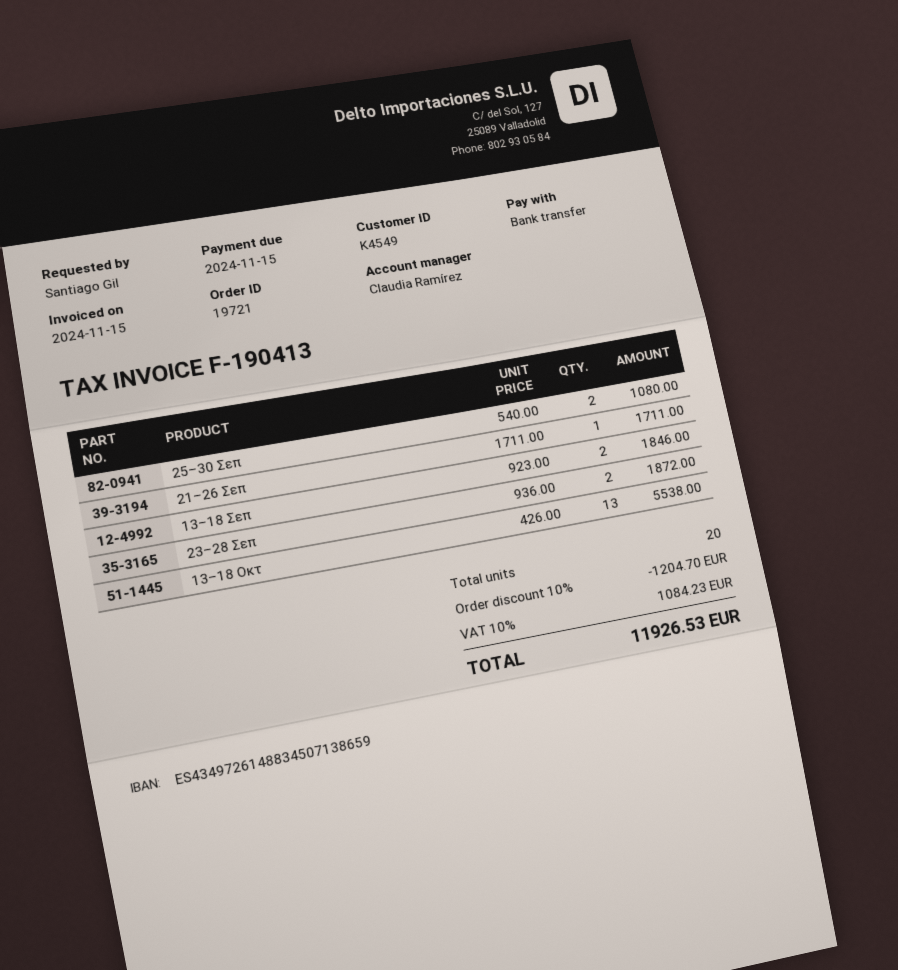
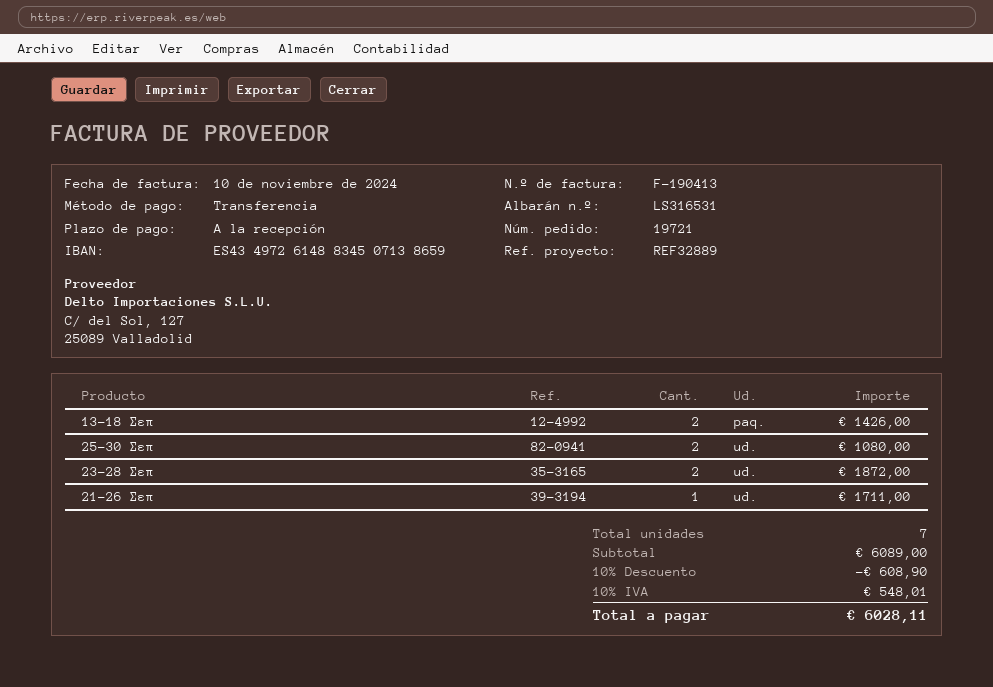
invoice date: 2024-11-15 -> 2024-11-10
13–18 Σεπ: 2 for 1846.00 -> 2 for 1426.00
13–18 Οκτ: 13 for 5538.00 -> none
total quantity: 20 -> 7
discount: 10% = 1204.70 -> 10% = 608.90
tax: 10% = 1084.23 -> 10% = 548.01
total: 11926.53 -> 6028.11

